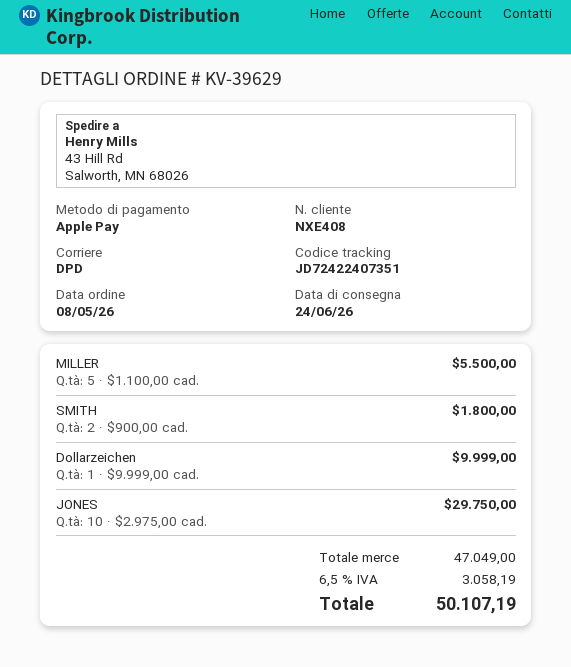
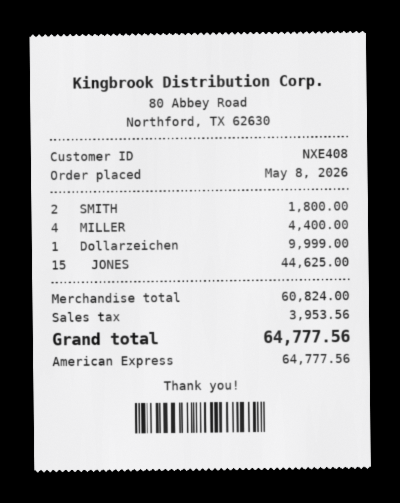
payment method: Apple Pay -> American Express
MILLER: 5 for 5500.00 -> 4 for 4400.00
JONES: 10 for 29750.00 -> 15 for 44625.00
subtotal: 47049.00 -> 60824.00
tax: 3058.19 -> 3953.56
total: 50107.19 -> 64777.56

